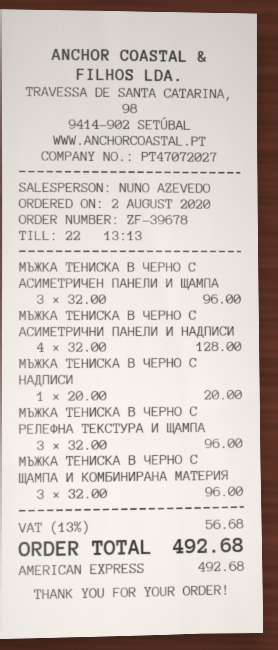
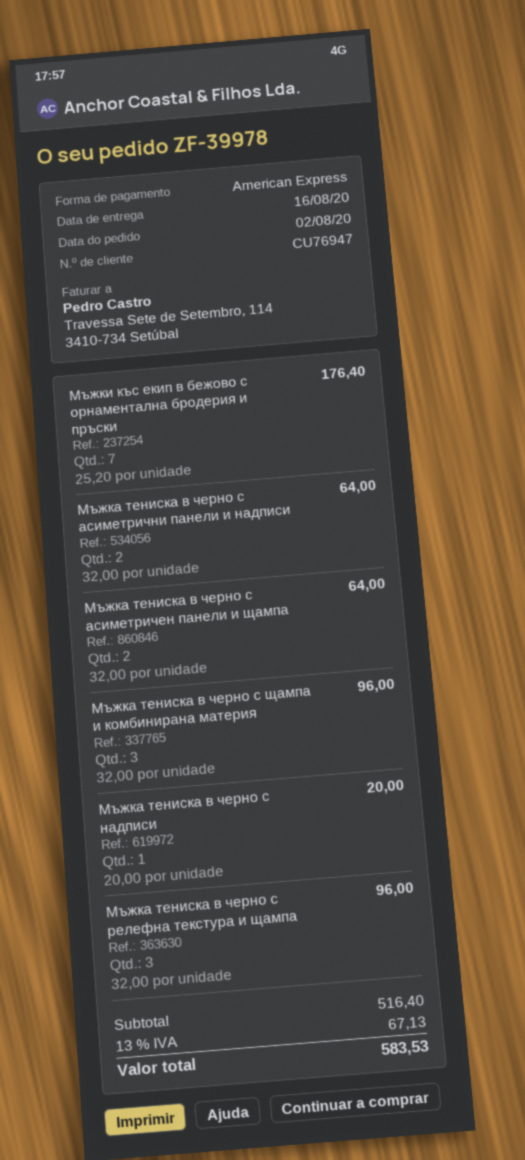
order number: ZF-39678 -> ZF-39978
МЪЖКА ТЕНИСКА В ЧЕРНО С АСИМЕТРИЧЕН ПАНЕЛИ И ЩАМПА: 3 x 32.00 = 96.00 -> 2 x 32.00 = 64.00
МЪЖКА ТЕНИСКА В ЧЕРНО С АСИМЕТРИЧНИ ПАНЕЛИ И НАДПИСИ: 4 x 32.00 = 128.00 -> 2 x 32.00 = 64.00
Мъжки къс екип в бeжово с орнаментална бродерия и пръски: none -> 7 x 25.20 = 176.40
tax: 13% = 56.68 -> 13% = 67.13
total: 492.68 -> 583.53

